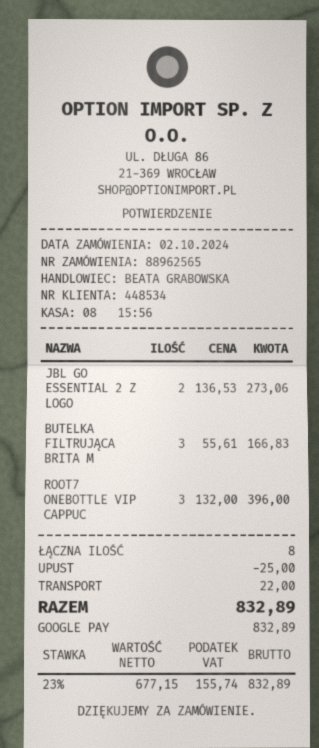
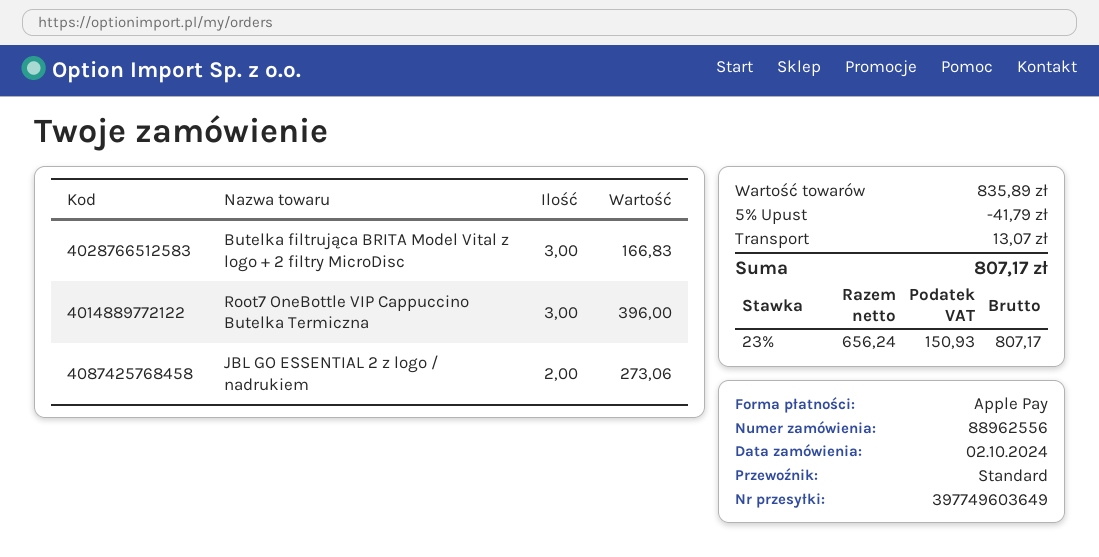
order number: 88962565 -> 88962556
payment method: Google Pay -> Apple Pay
discount: 25.00 -> 41.79
shipping: 22.00 -> 13.07
net: 677.15 -> 656.24
tax: 23% = 155.74 -> 23% = 150.93
total: 832.89 -> 807.17

